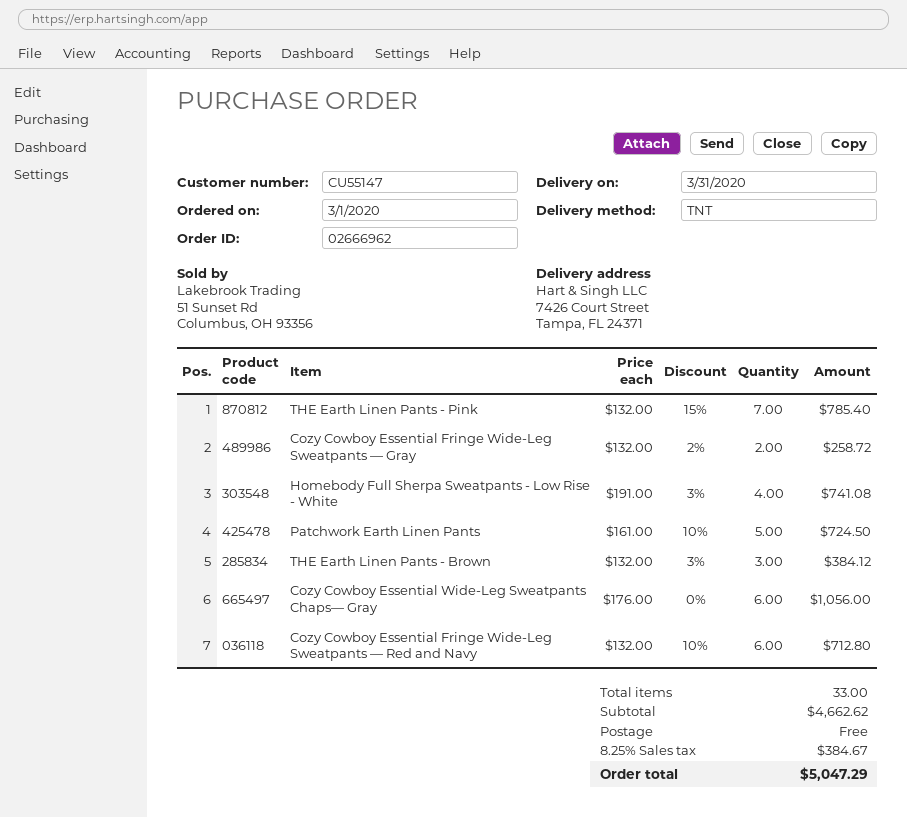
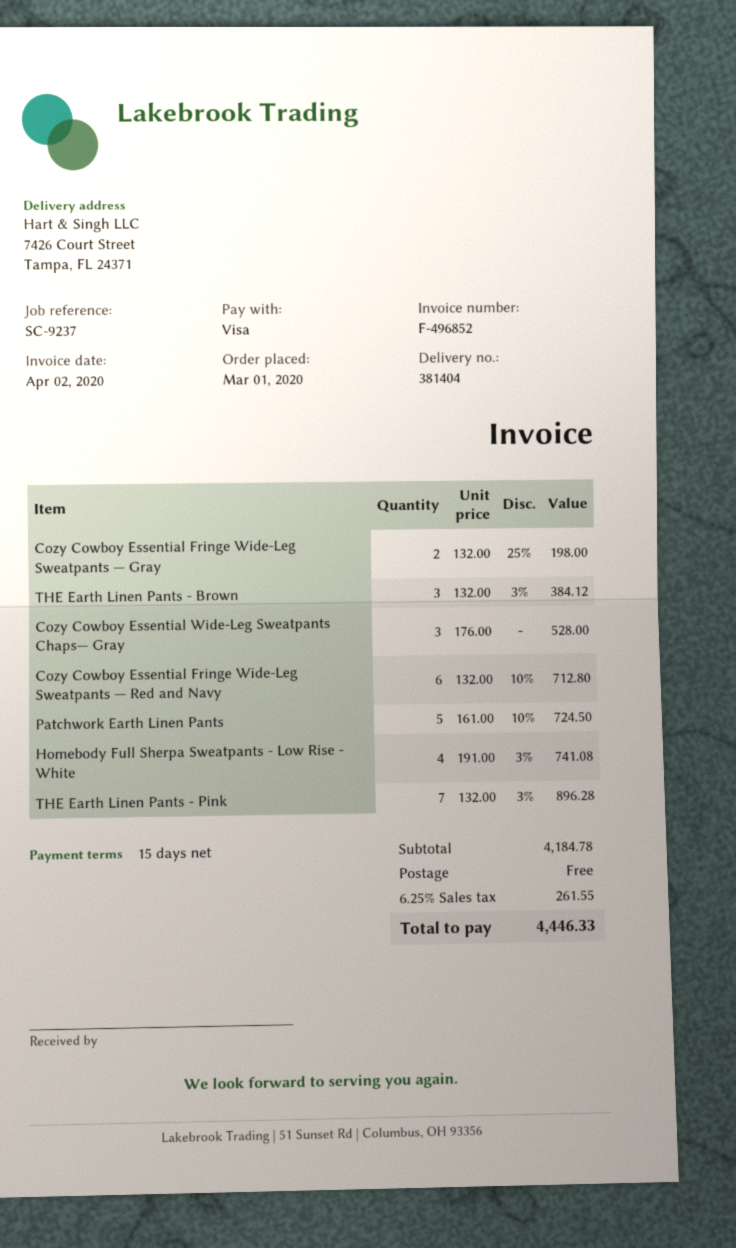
THE Earth Linen Pants - Pink: 7 x 132.00 - 15% = 785.40 -> 7 x 132.00 - 3% = 896.28
Cozy Cowboy Essential Fringe Wide-Leg Sweatpants — Gray: 2 x 132.00 - 2% = 258.72 -> 2 x 132.00 - 25% = 198.00
Cozy Cowboy Essential Wide-Leg Sweatpants Chaps— Gray: 6 x 176.00 = 1056.00 -> 3 x 176.00 = 528.00
subtotal: 4662.62 -> 4184.78
tax: 8.25% = 384.67 -> 6.25% = 261.55
total: 5047.29 -> 4446.33

